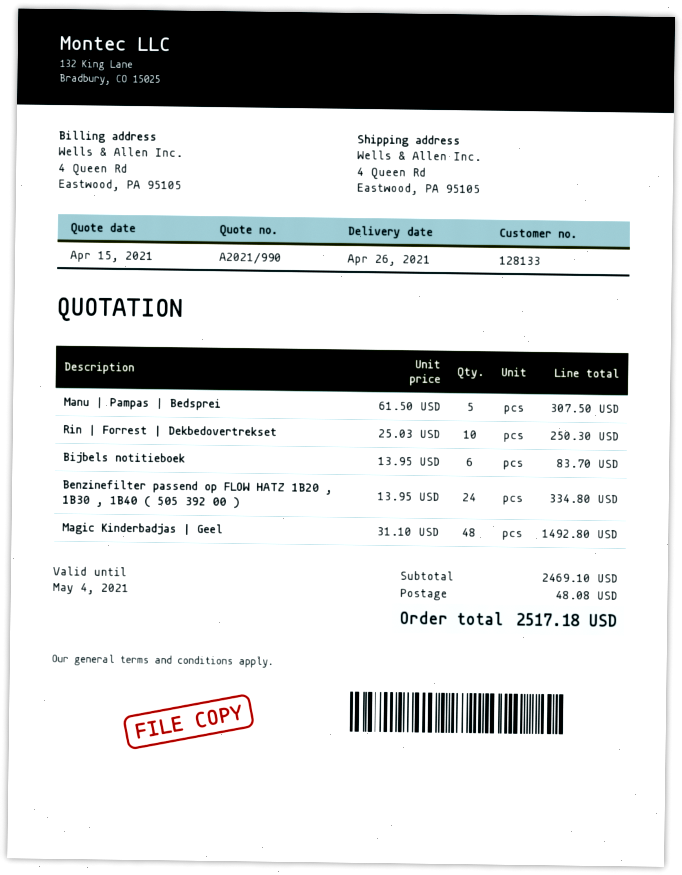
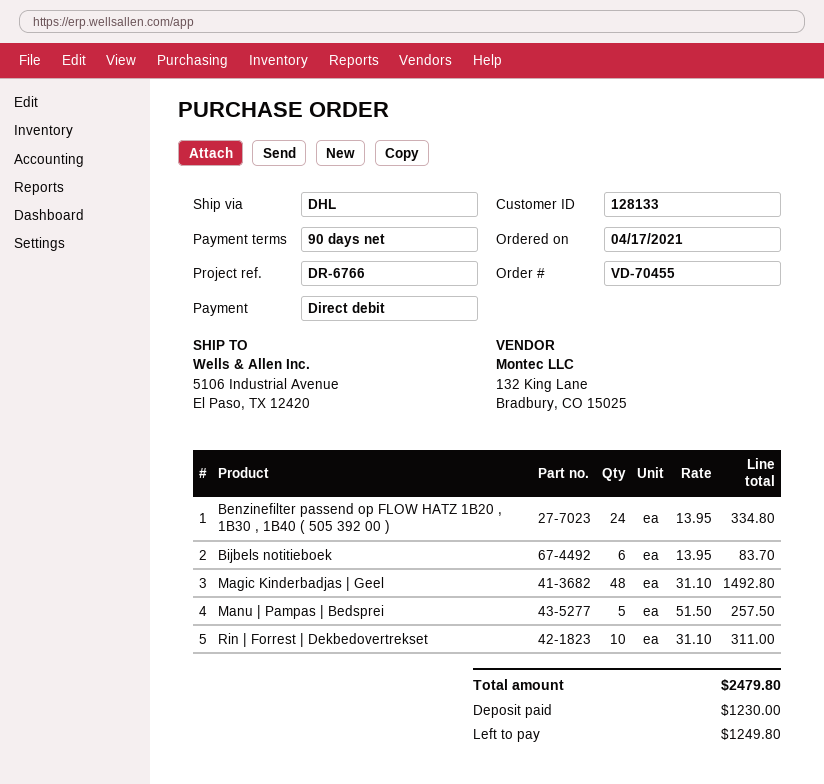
ship to: 4 Queen Rd, Eastwood, PA 95105 -> 5106 Industrial Avenue, El Paso, TX 12420
Manu | Pampas | Bedsprei: 5 x 61.50 = 307.50 -> 5 x 51.50 = 257.50
Rin | Forrest | Dekbedovertrekset: 10 x 25.03 = 250.30 -> 10 x 31.10 = 311.00
shipping: 48.08 -> none
total: 2517.18 -> 2479.80

